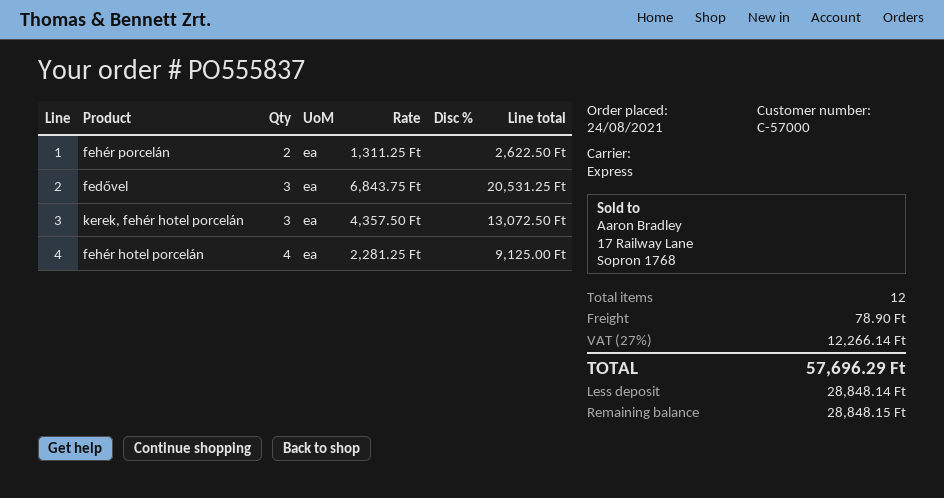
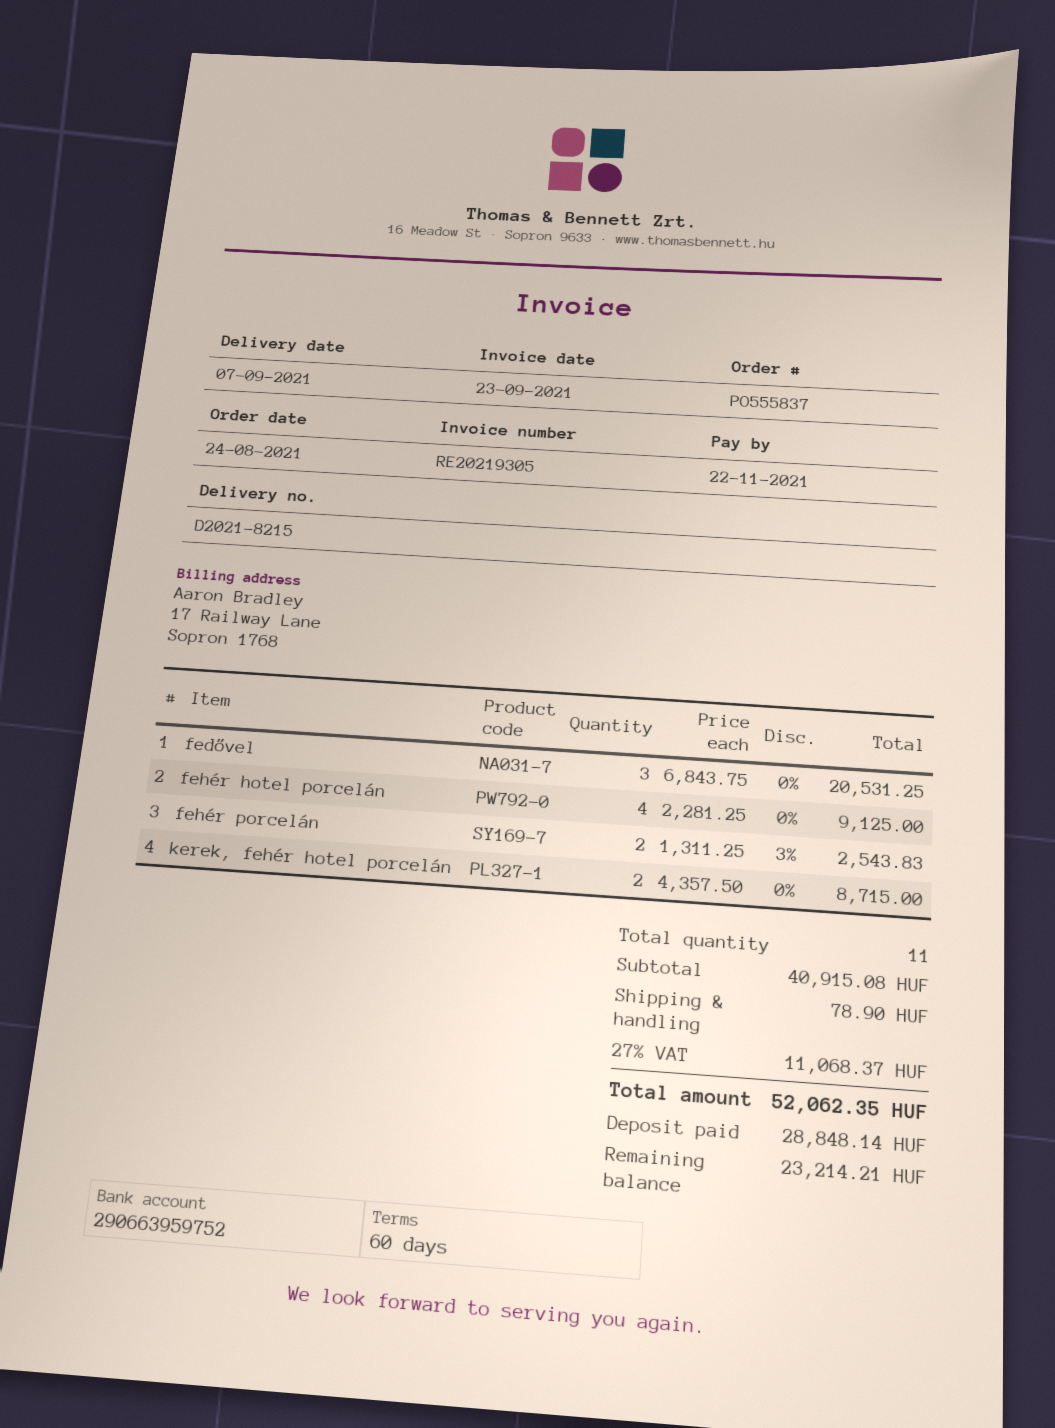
fehér porcelán: 2 x 1311.25 = 2622.50 -> 2 x 1311.25 - 3% = 2543.83
kerek, fehér hotel porcelán: 3 x 4357.50 = 13072.50 -> 2 x 4357.50 = 8715.00
total quantity: 12 -> 11
tax: 27% = 12266.14 -> 27% = 11068.37
total: 57696.29 -> 52062.35
balance: 28848.15 -> 23214.21

